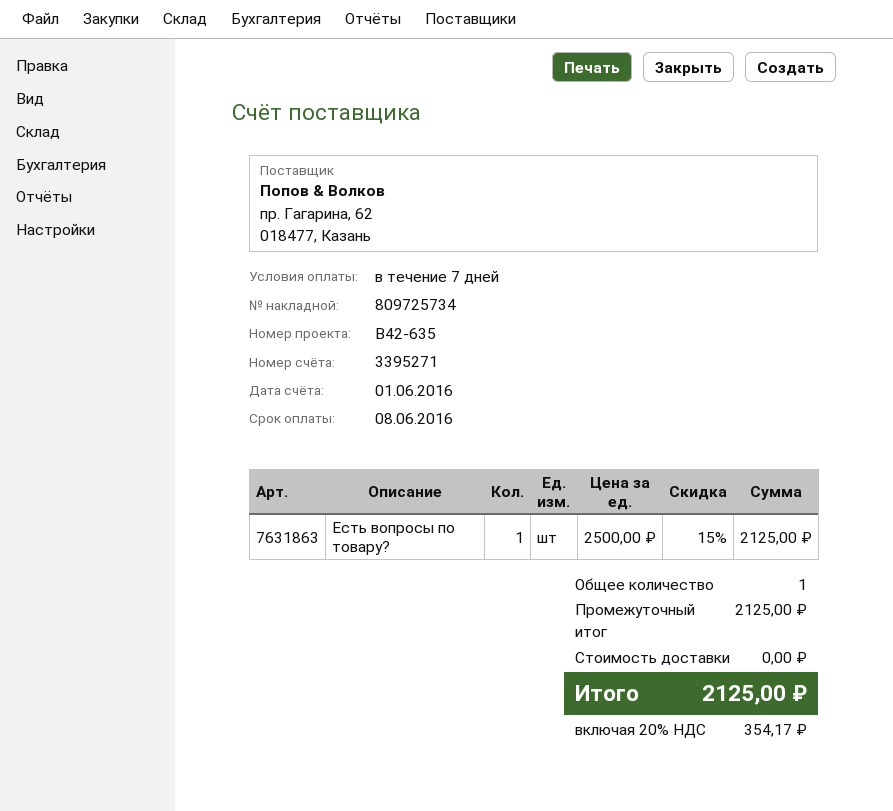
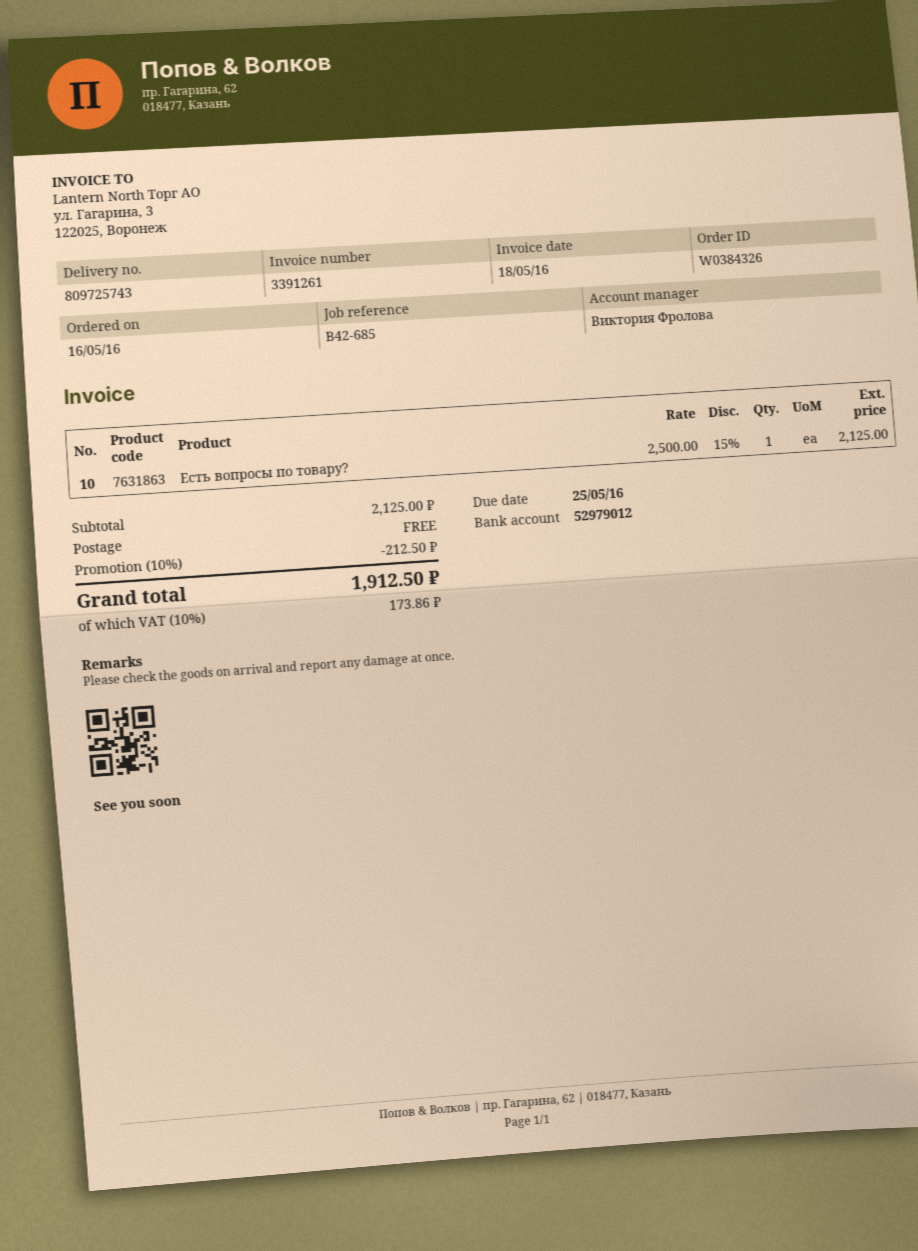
delivery note number: 809725734 -> 809725743
invoice number: 3395271 -> 3391261
invoice date: 2016-06-01 -> 2016-05-18
due date: 2016-06-08 -> 2016-05-25
reference: B42-635 -> B42-685
discount: none -> 10% = 212.50
tax: 20% = 354.17 -> 10% = 173.86
total: 2125.00 -> 1912.50

